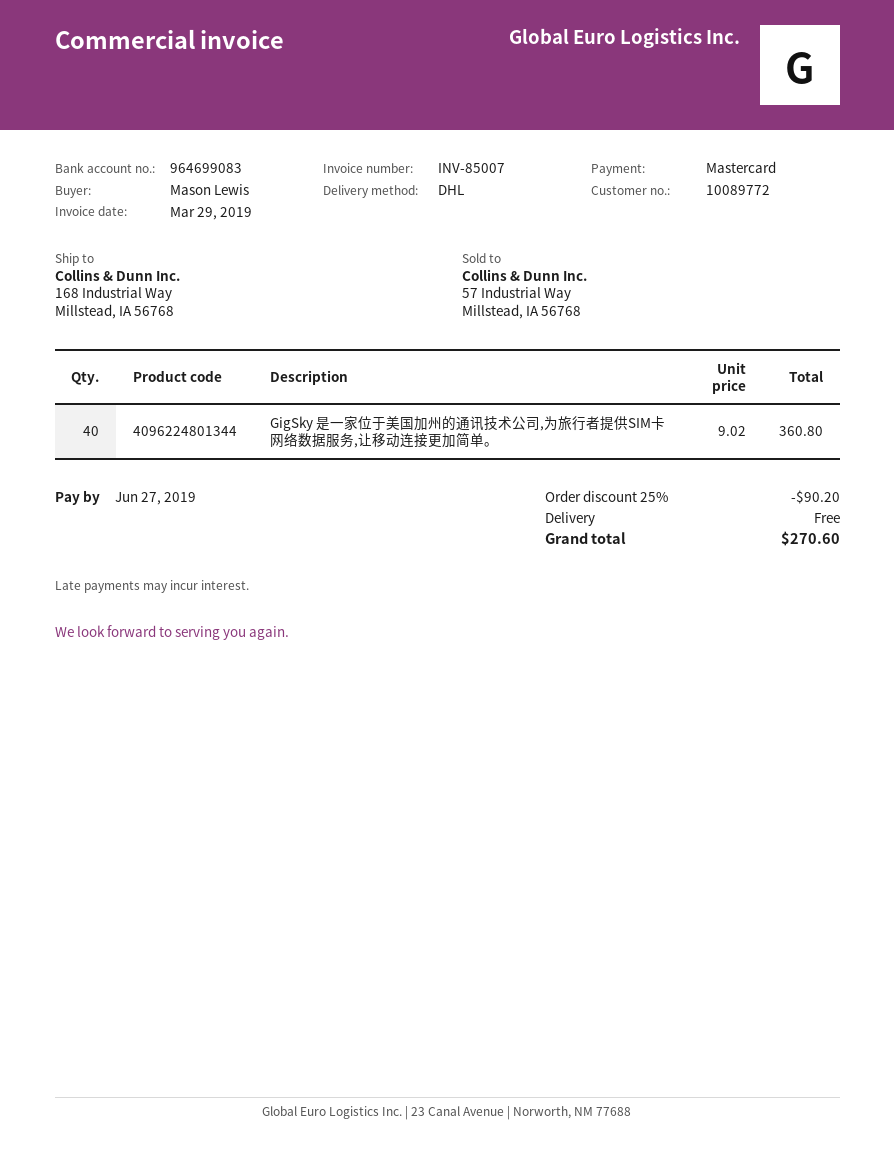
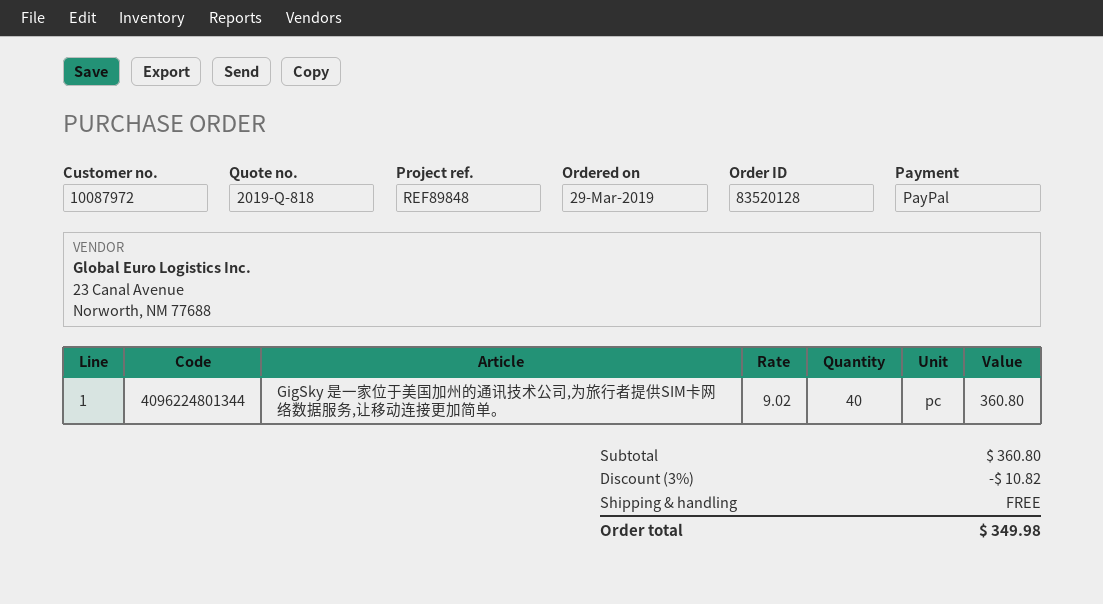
customer number: 10089772 -> 10087972
payment method: Mastercard -> PayPal
discount: 25% = 90.20 -> 3% = 10.82
total: 270.60 -> 349.98

